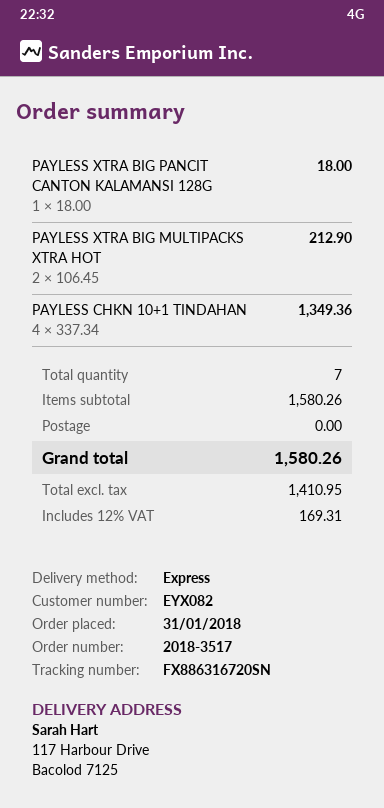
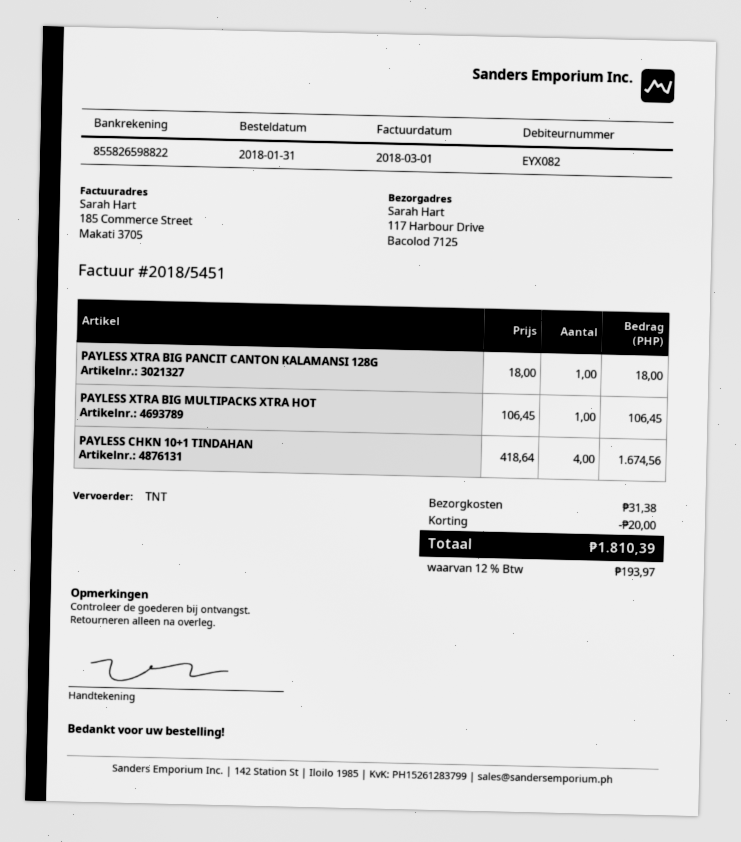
shipping method: express -> TNT
PAYLESS XTRA BIG MULTIPACKS XTRA HOT: 2 x 106.45 = 212.90 -> 1 x 106.45 = 106.45
PAYLESS CHKN 10+1 TINDAHAN: 4 x 337.34 = 1349.36 -> 4 x 418.64 = 1674.56
discount: none -> 20.00
shipping: 0.00 -> 31.38
tax: 12% = 169.31 -> 12% = 193.97
total: 1580.26 -> 1810.39

